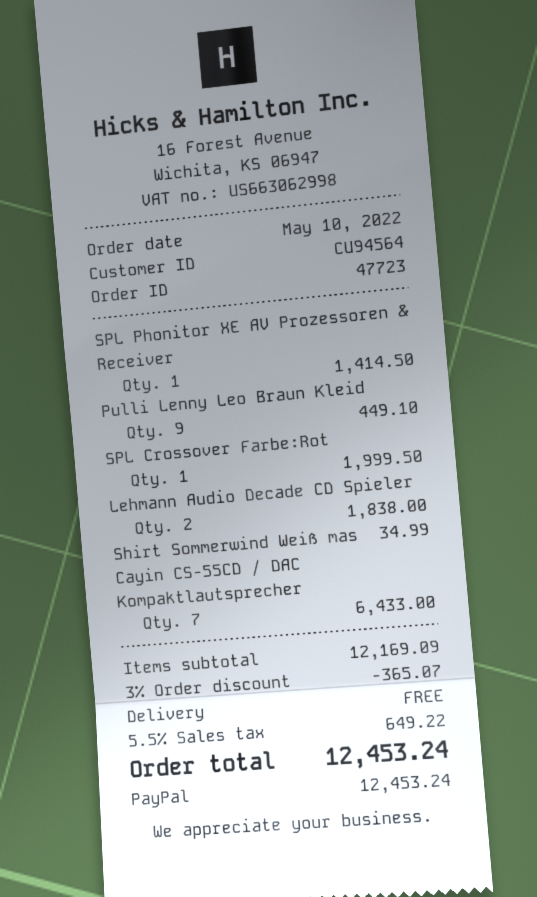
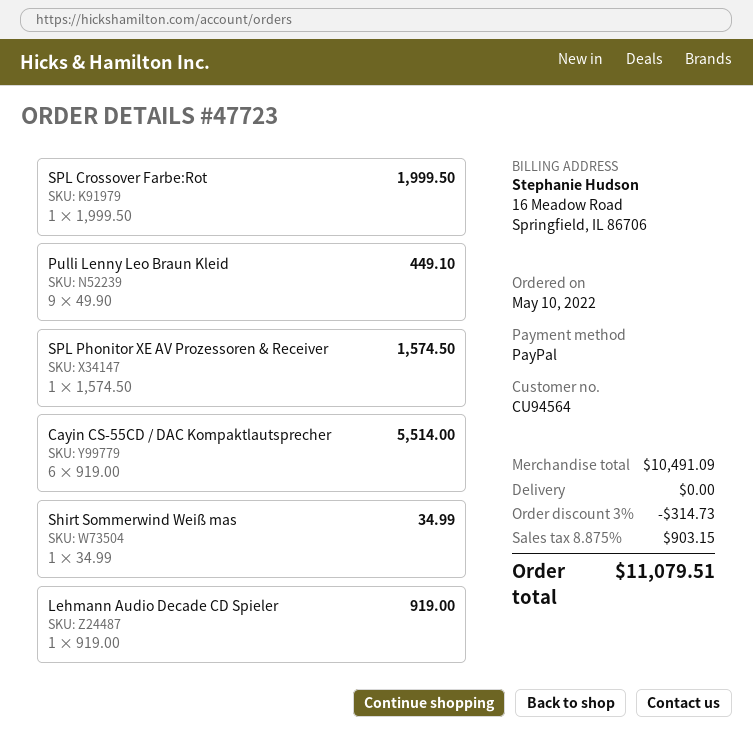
SPL Phonitor XE AV Prozessoren & Receiver: 1 for 1414.50 -> 1 for 1574.50
Lehmann Audio Decade CD Spieler: 2 for 1838.00 -> 1 for 919.00
Cayin CS-55CD / DAC Kompaktlautsprecher: 7 for 6433.00 -> 6 for 5514.00
subtotal: 12169.09 -> 10491.09
discount: 3% = 365.07 -> 3% = 314.73
tax: 5.5% = 649.22 -> 8.875% = 903.15
total: 12453.24 -> 11079.51

